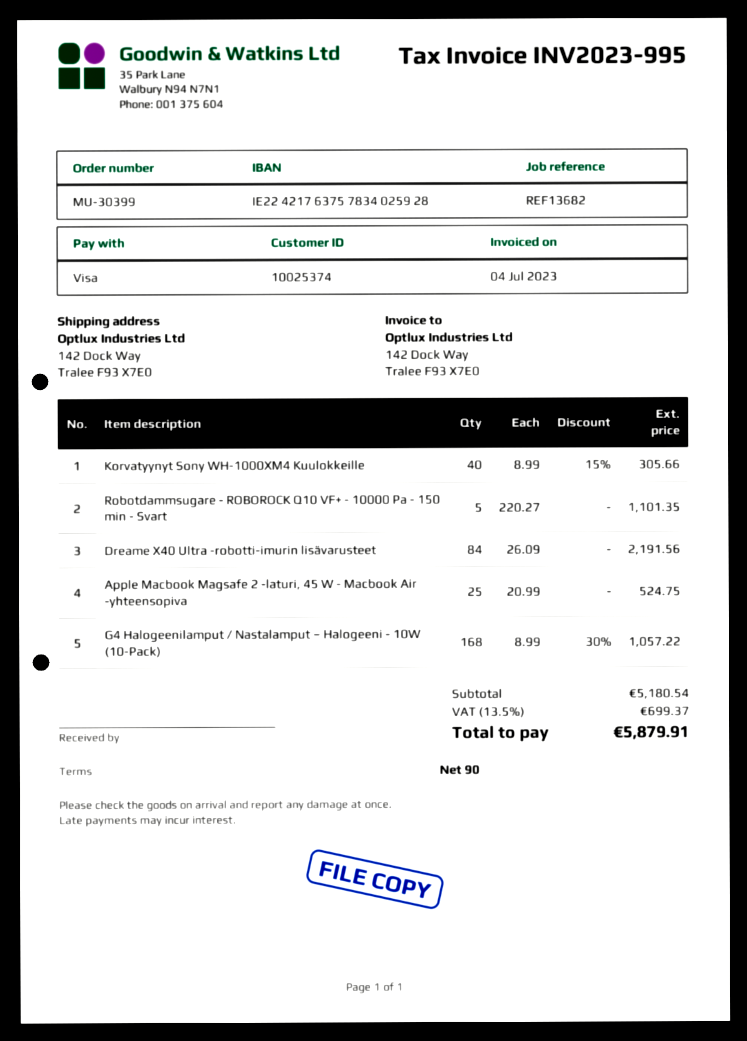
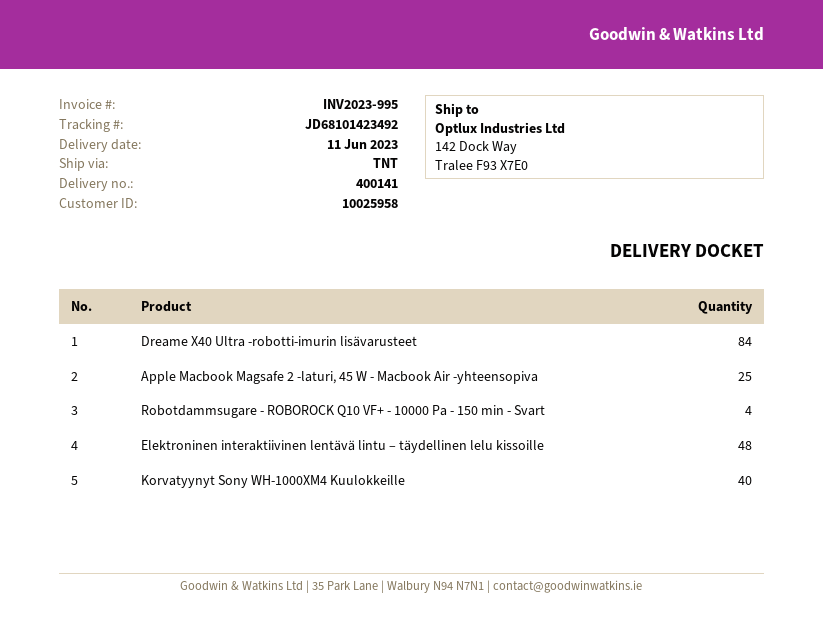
customer number: 10025374 -> 10025958
Robotdammsugare - ROBOROCK Q10 VF+ - 10000 Pa - 150 min - Svart: 5 -> 4
G4 Halogeenilamput / Nastalamput – Halogeeni - 10W (10-Pack): 168 -> none
Elektroninen interaktiivinen lentävä lintu – täydellinen lelu kissoille: none -> 48

